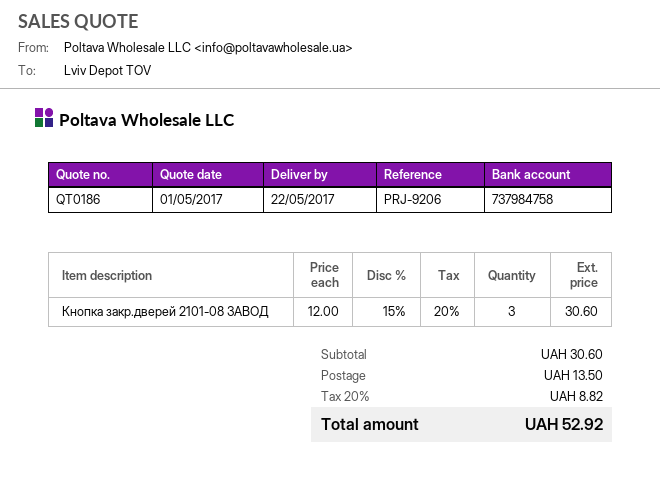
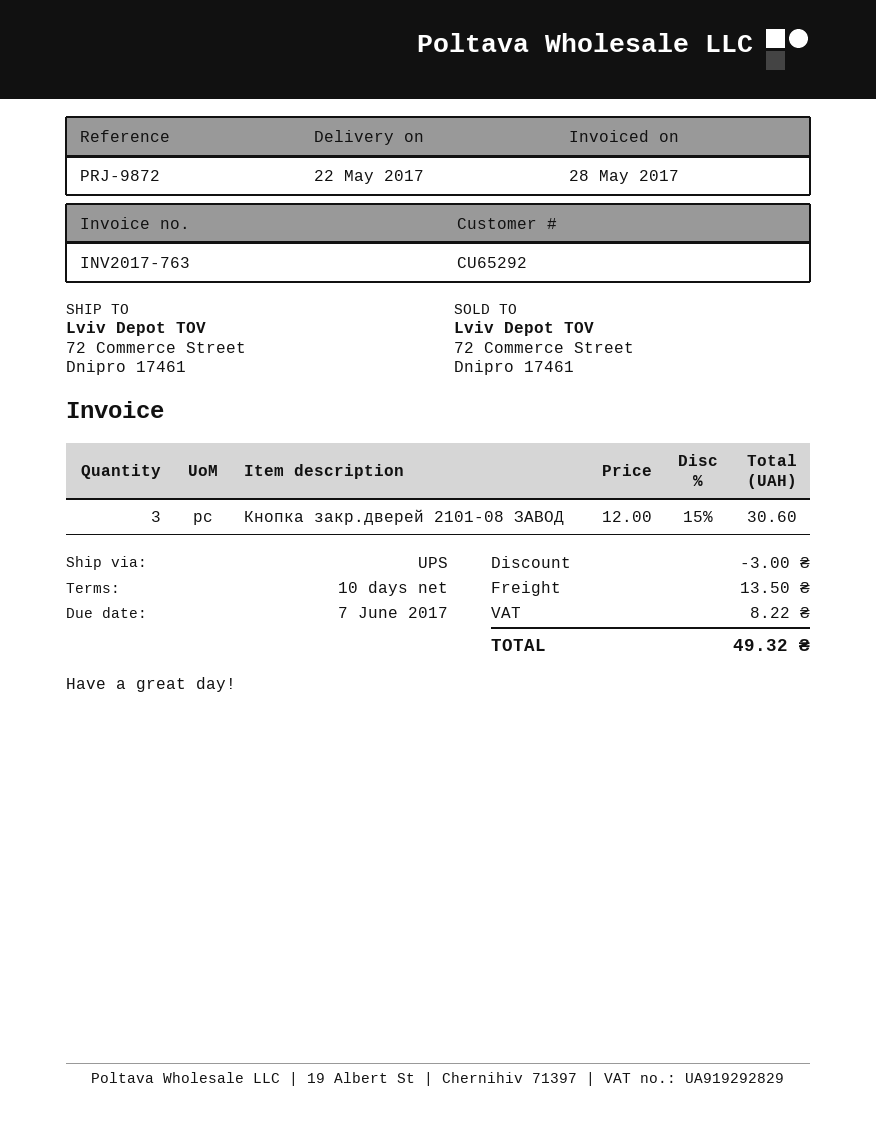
reference: PRJ-9206 -> PRJ-9872
discount: none -> 3.00
tax: 8.82 -> 8.22
total: 52.92 -> 49.32

